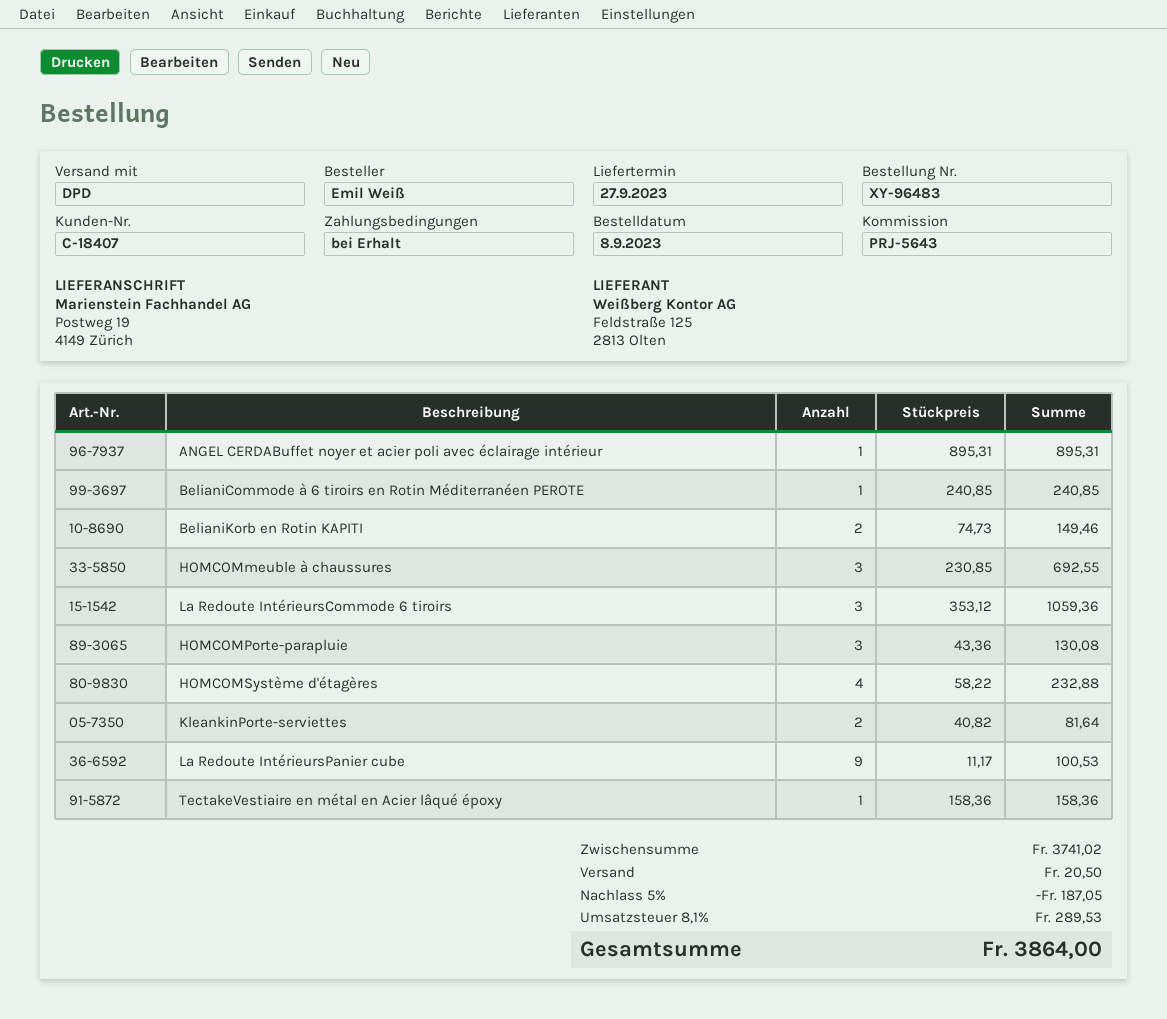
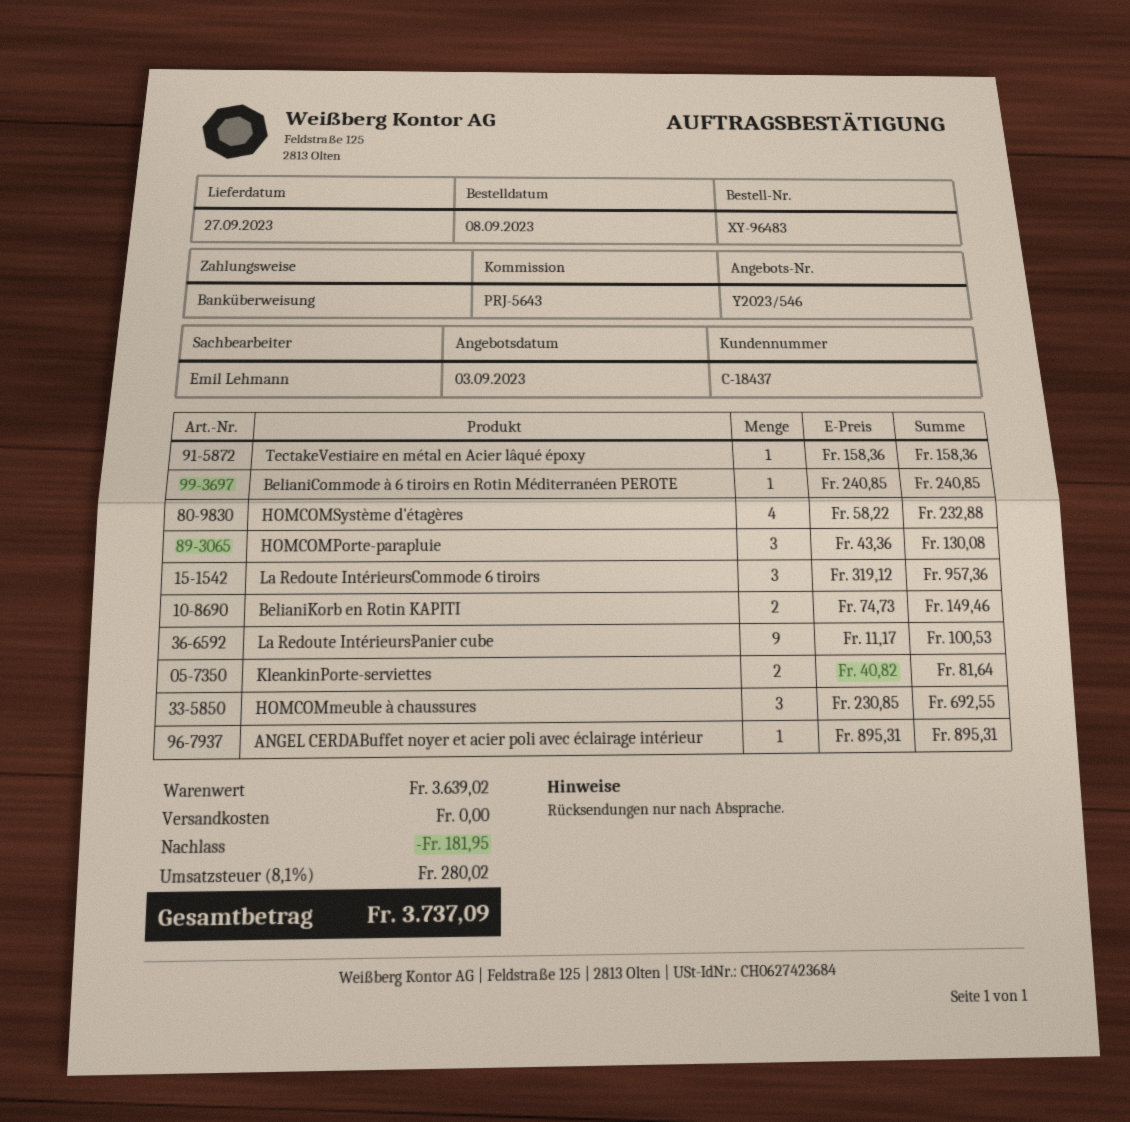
customer number: C-18407 -> C-18437
La Redoute IntérieursCommode 6 tiroirs: 3 x 353.12 = 1059.36 -> 3 x 319.12 = 957.36
subtotal: 3741.02 -> 3639.02
discount: 187.05 -> 181.95
shipping: 20.50 -> 0.00
tax: 8.1% = 289.53 -> 8.1% = 280.02
total: 3864.00 -> 3737.09

